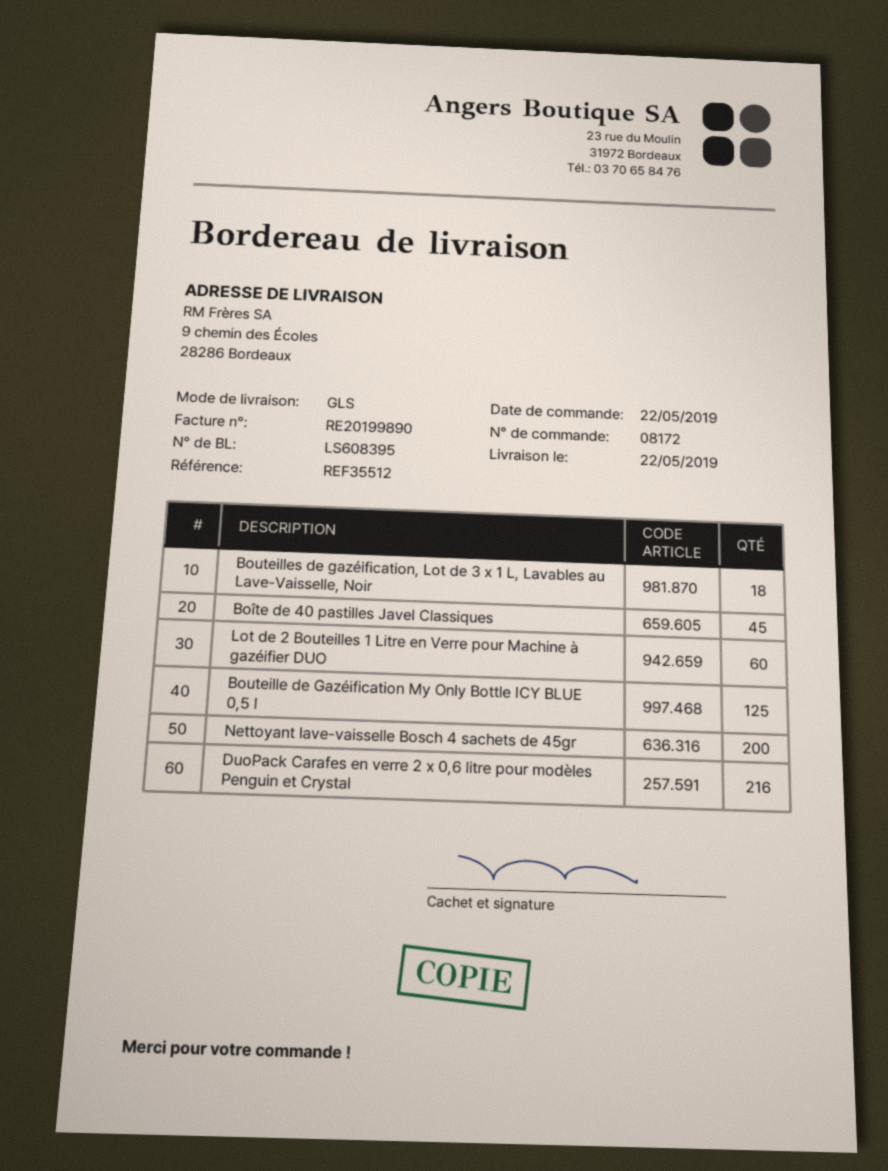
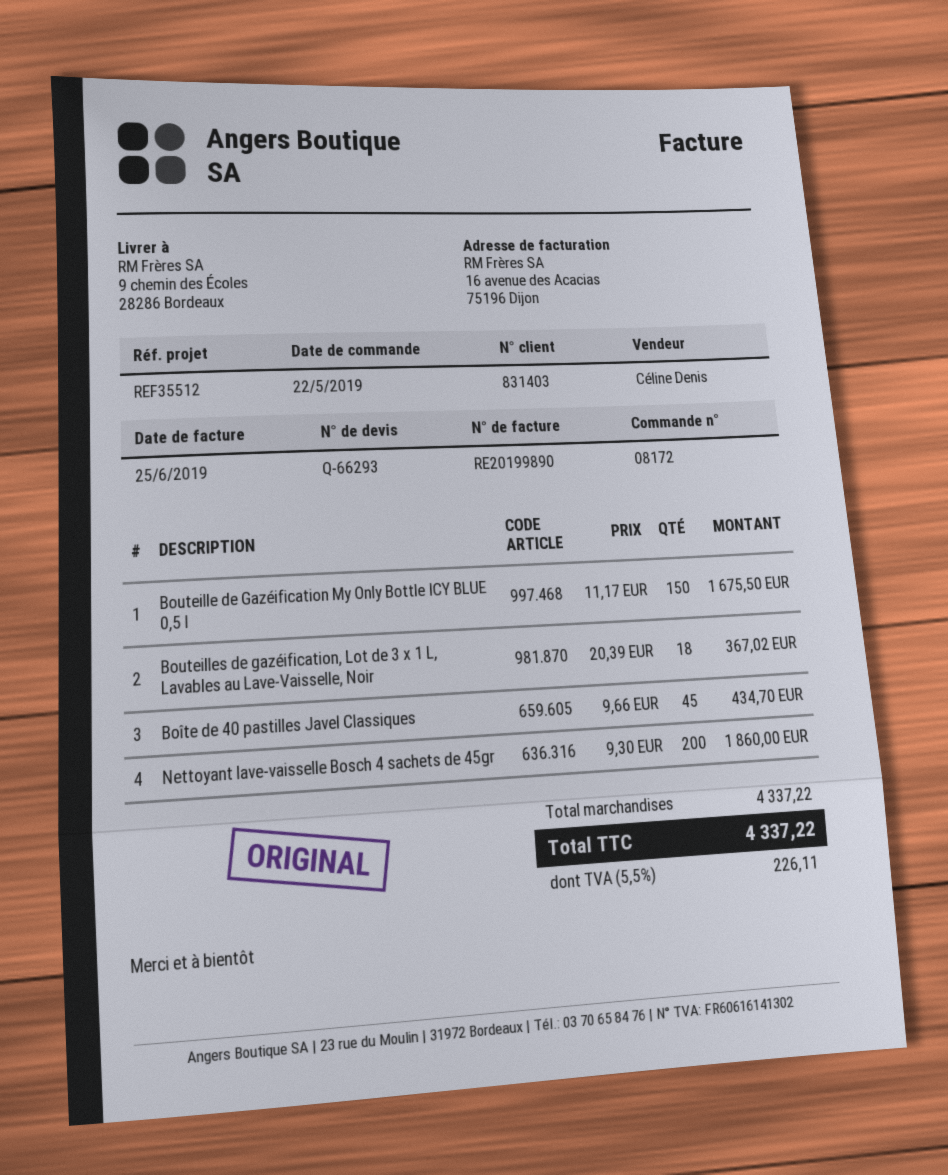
Lot de 2 Bouteilles 1 Litre en Verre pour Machine à gazéifier DUO: 60 -> none
Bouteille de Gazéification My Only Bottle ICY BLUE 0,5 l: 125 -> 150
DuoPack Carafes en verre 2 x 0,6 litre pour modèles Penguin et Crystal: 216 -> none

